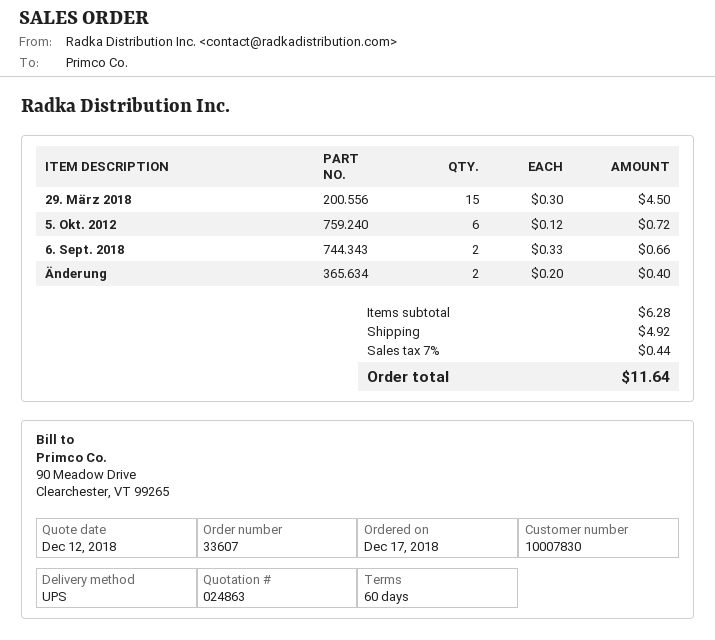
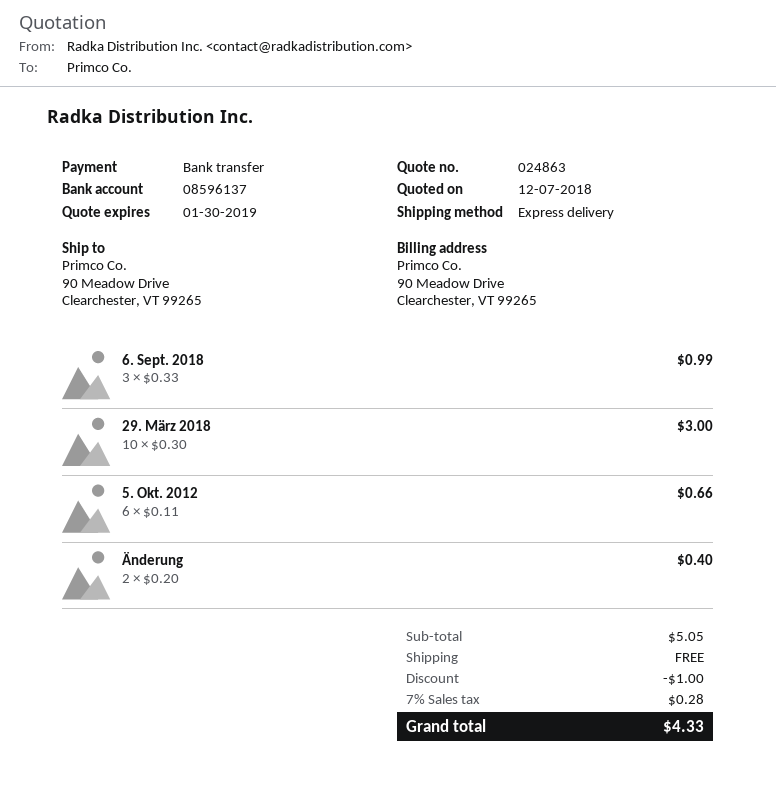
quote date: 2018-12-12 -> 2018-12-07
shipping method: UPS -> express
29. März 2018: 15 x 0.30 = 4.50 -> 10 x 0.30 = 3.00
5. Okt. 2012: 6 x 0.12 = 0.72 -> 6 x 0.11 = 0.66
6. Sept. 2018: 2 x 0.33 = 0.66 -> 3 x 0.33 = 0.99
subtotal: 6.28 -> 5.05
discount: none -> 1.00
shipping: 4.92 -> 0.00
tax: 7% = 0.44 -> 7% = 0.28
total: 11.64 -> 4.33

